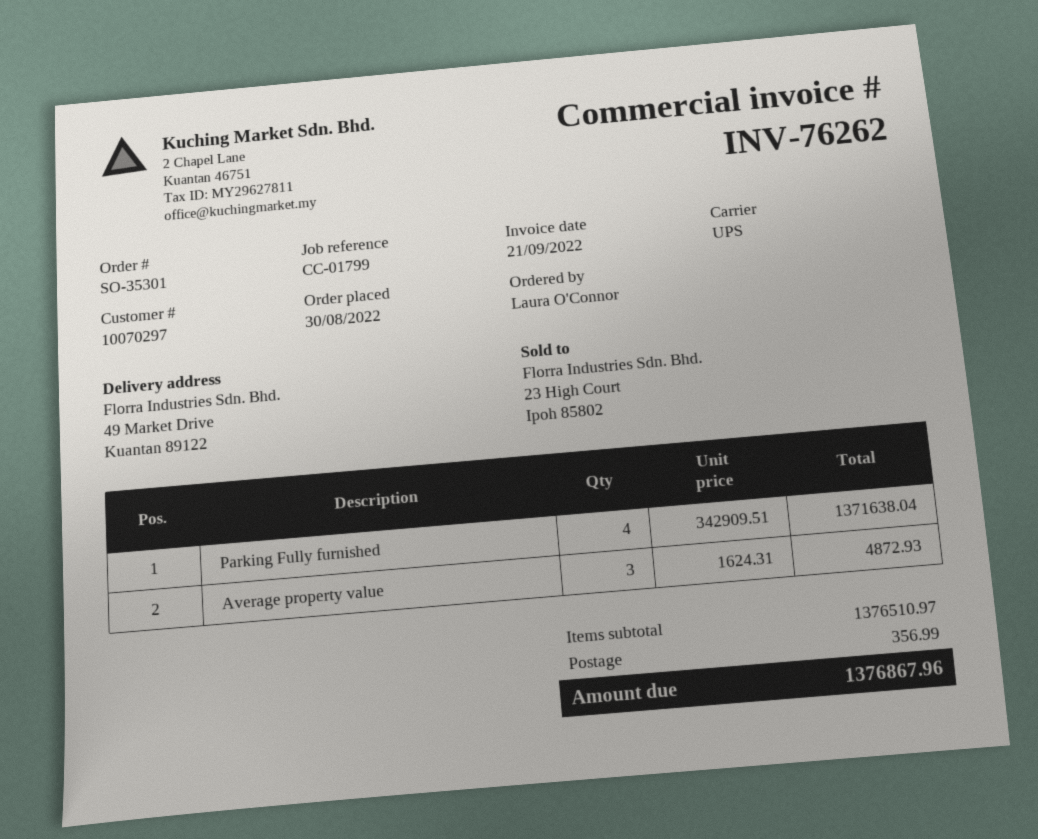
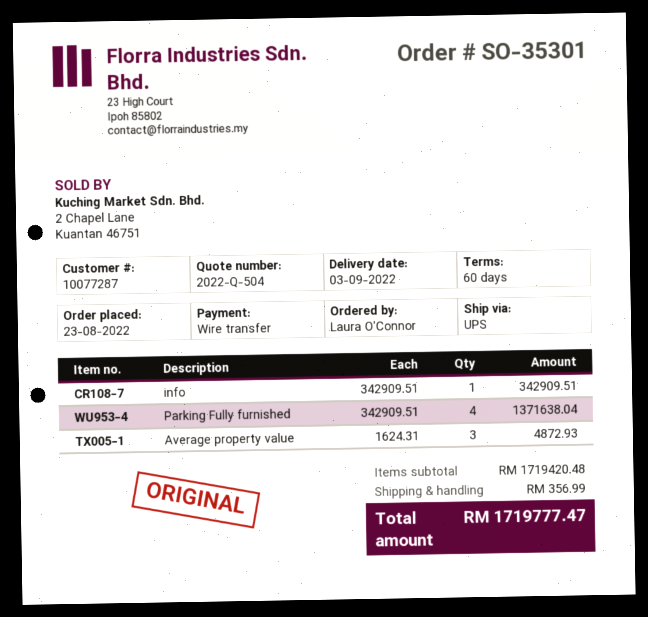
order date: 2022-08-30 -> 2022-08-23
customer number: 10070297 -> 10077287
info: none -> 1 x 342909.51 = 342909.51
subtotal: 1376510.97 -> 1719420.48
total: 1376867.96 -> 1719777.47

